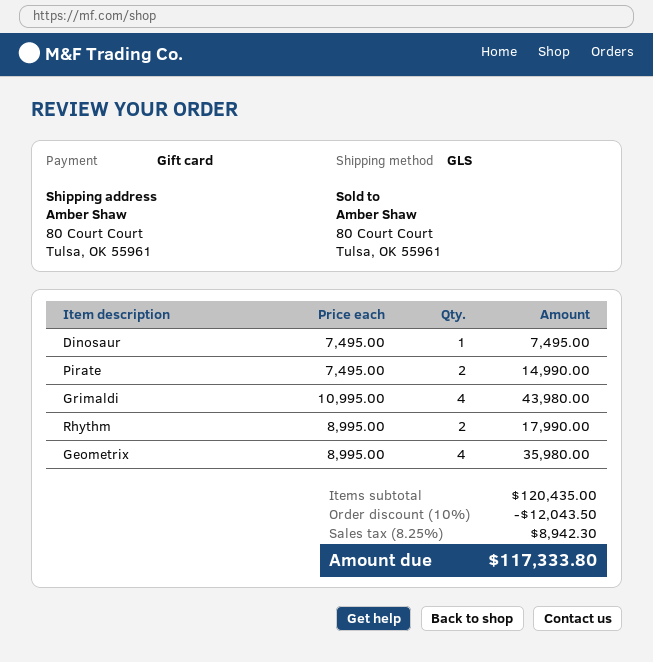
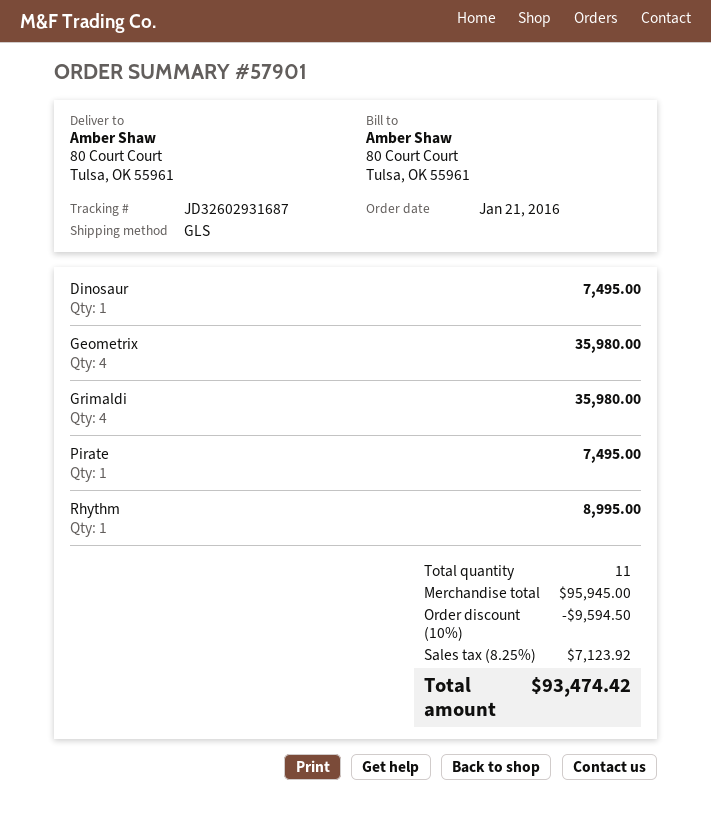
Pirate: 2 for 14990.00 -> 1 for 7495.00
Grimaldi: 4 for 43980.00 -> 4 for 35980.00
Rhythm: 2 for 17990.00 -> 1 for 8995.00
subtotal: 120435.00 -> 95945.00
discount: 10% = 12043.50 -> 10% = 9594.50
tax: 8.25% = 8942.30 -> 8.25% = 7123.92
total: 117333.80 -> 93474.42

